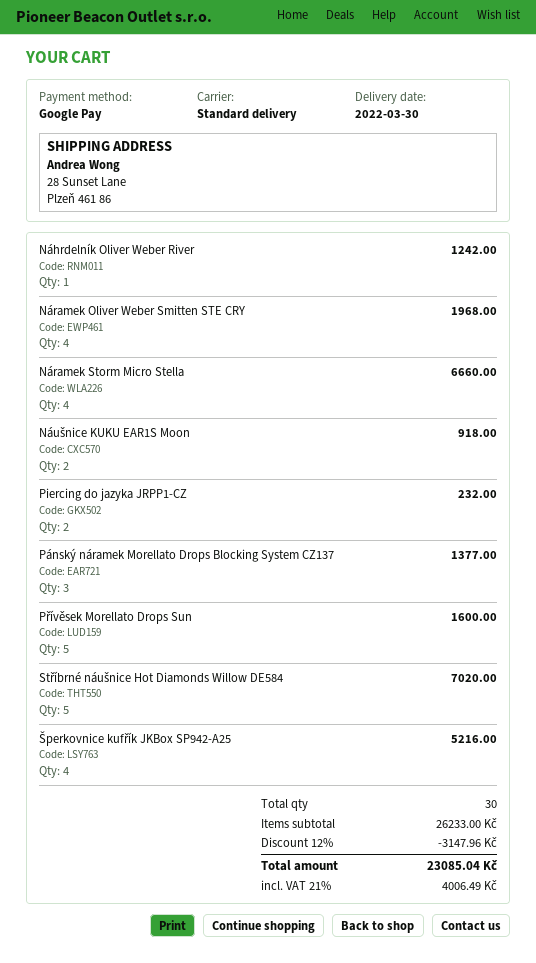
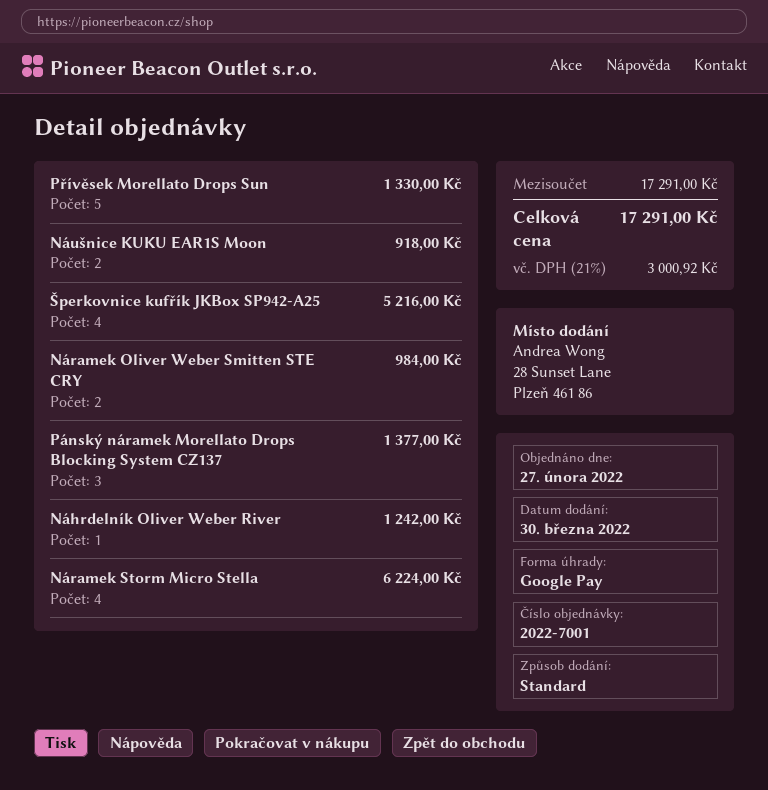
Náramek Oliver Weber Smitten STE CRY: 4 for 1968.00 -> 2 for 984.00
Náramek Storm Micro Stella: 4 for 6660.00 -> 4 for 6224.00
Piercing do jazyka JRPP1-CZ: 2 for 232.00 -> none
Přívěsek Morellato Drops Sun: 5 for 1600.00 -> 5 for 1330.00
Stříbrné náušnice Hot Diamonds Willow DE584: 5 for 7020.00 -> none
subtotal: 26233.00 -> 17291.00
discount: 12% = 3147.96 -> none
tax: 21% = 4006.49 -> 21% = 3000.92
total: 23085.04 -> 17291.00

